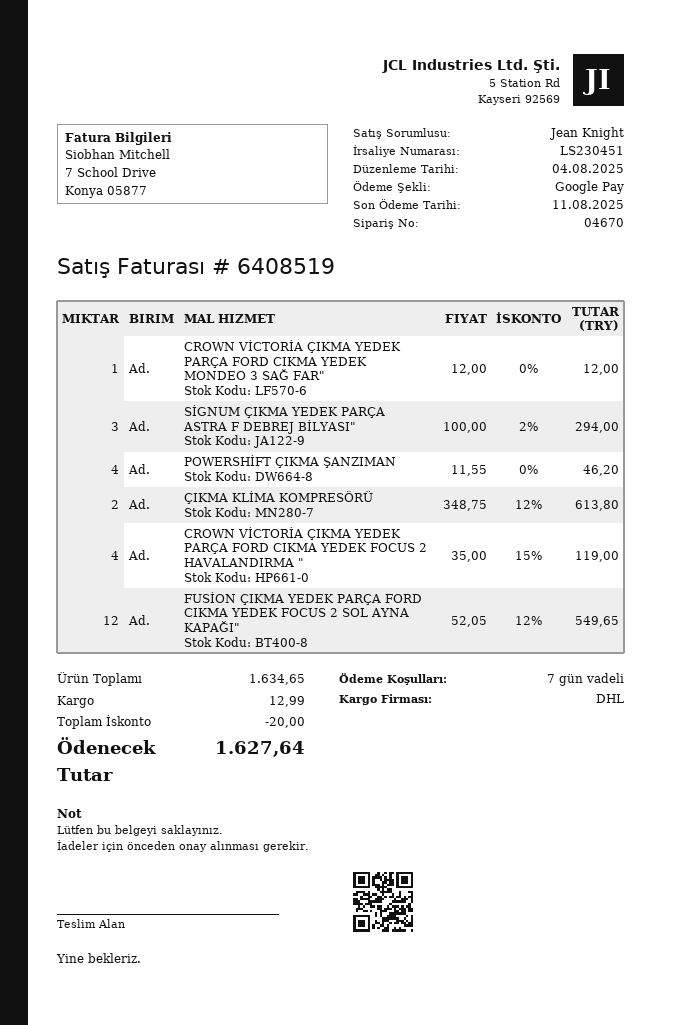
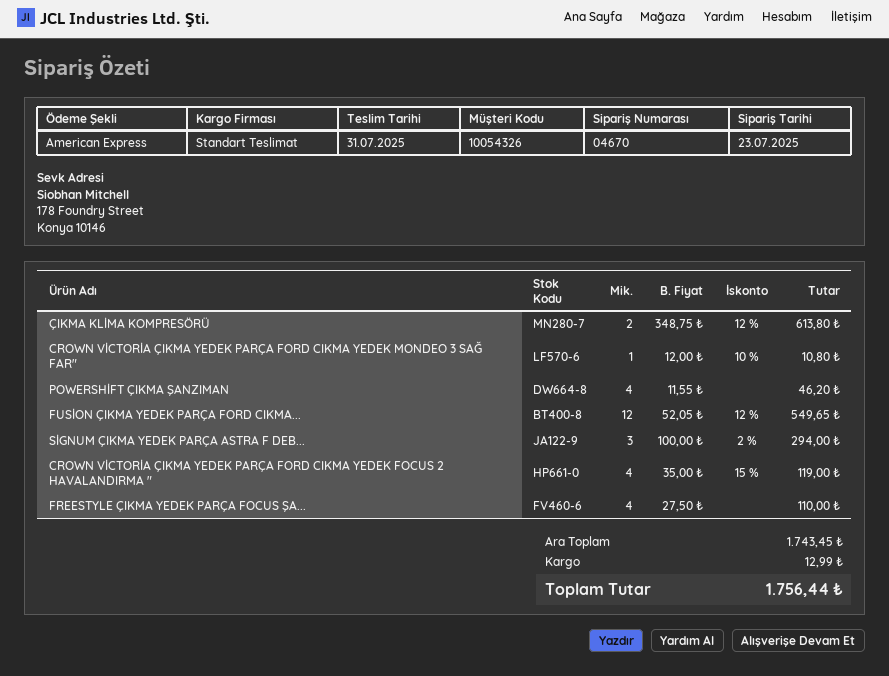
payment method: Google Pay -> American Express
shipping method: DHL -> standard
CROWN VİCTORİA ÇIKMA YEDEK PARÇA FORD CIKMA YEDEK MONDEO 3 SAĞ FAR": 1 x 12.00 = 12.00 -> 1 x 12.00 - 10% = 10.80
FREESTYLE ÇIKMA YEDEK PARÇA FOCUS ŞA...: none -> 4 x 27.50 = 110.00
subtotal: 1634.65 -> 1743.45
discount: 20.00 -> none
total: 1627.64 -> 1756.44

